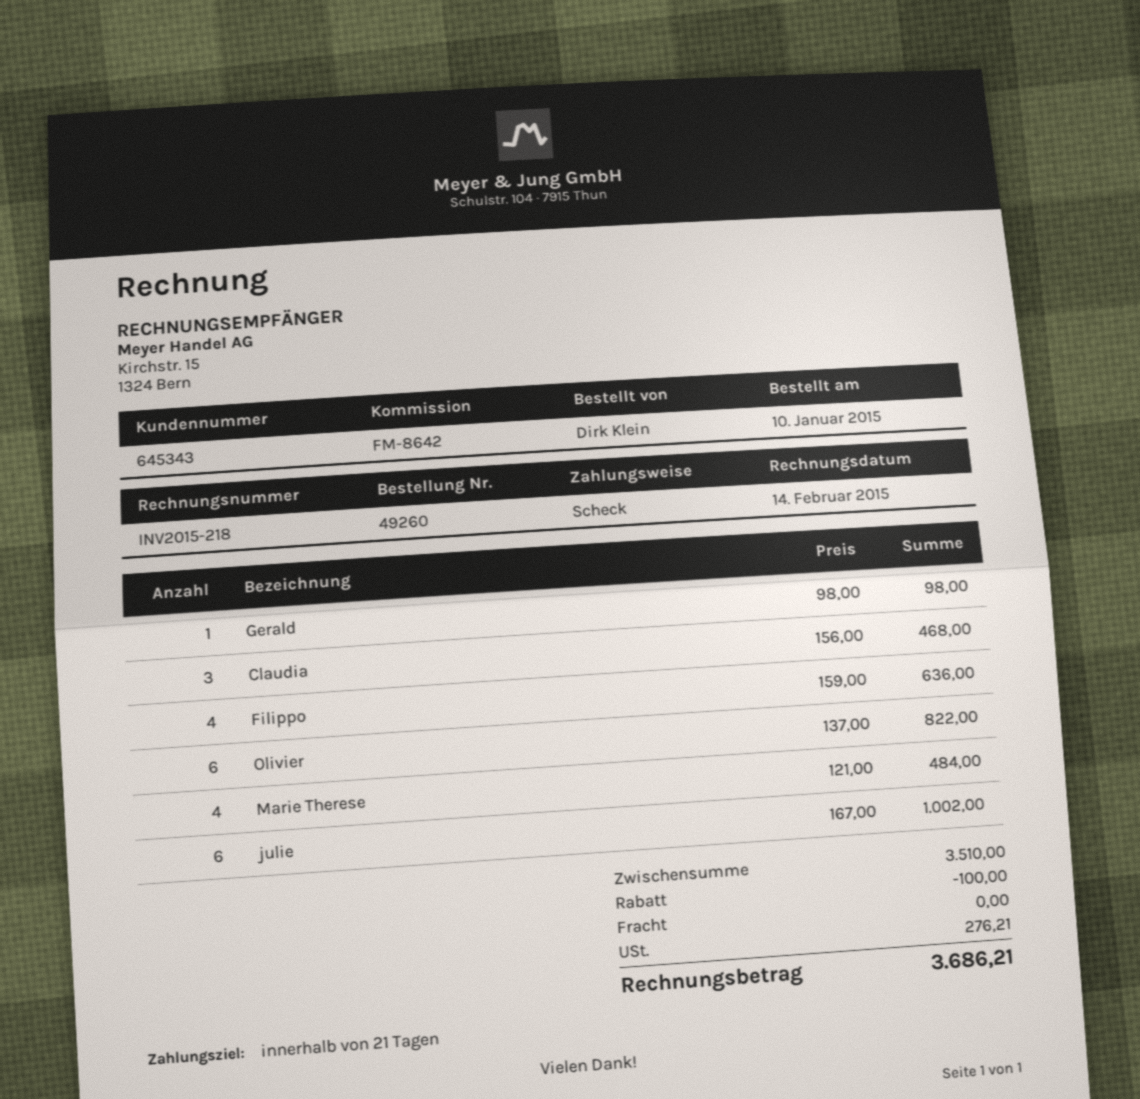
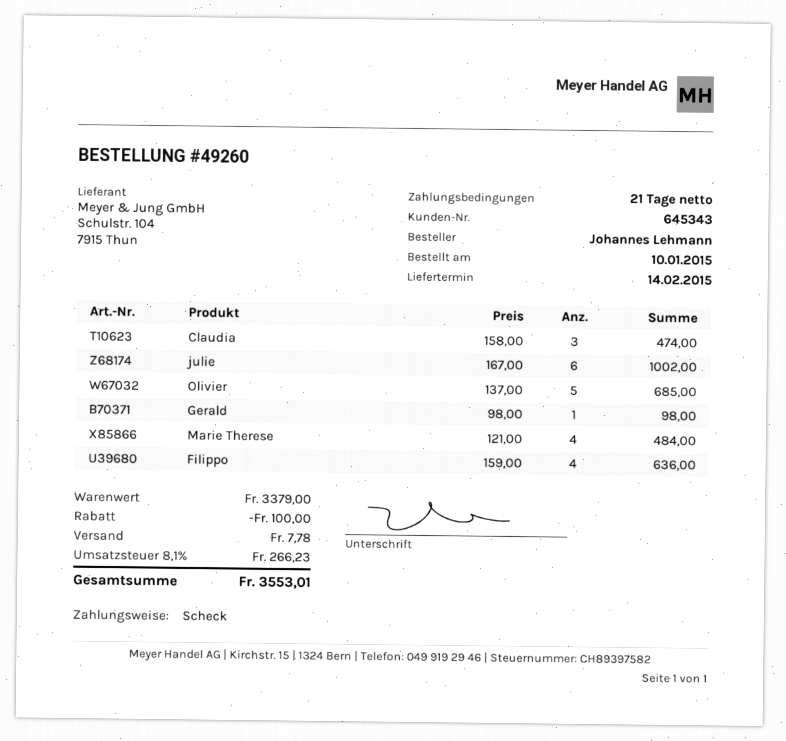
ordered by: Dirk Klein -> Johannes Lehmann
Claudia: 3 x 156.00 = 468.00 -> 3 x 158.00 = 474.00
Olivier: 6 x 137.00 = 822.00 -> 5 x 137.00 = 685.00
subtotal: 3510.00 -> 3379.00
shipping: 0.00 -> 7.78
tax: 276.21 -> 266.23
total: 3686.21 -> 3553.01

